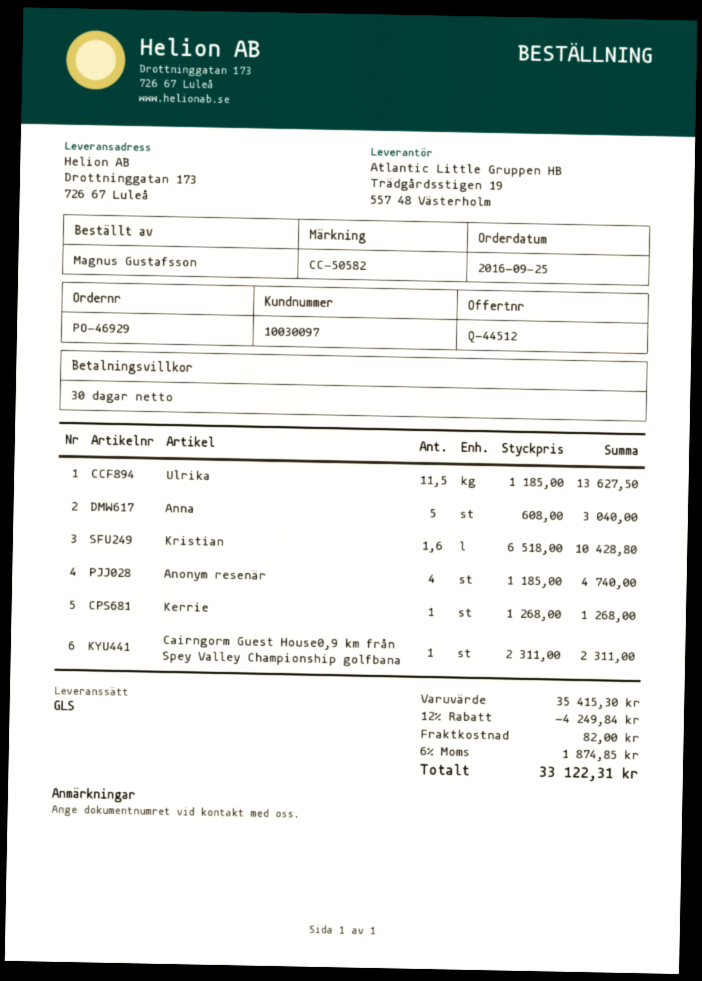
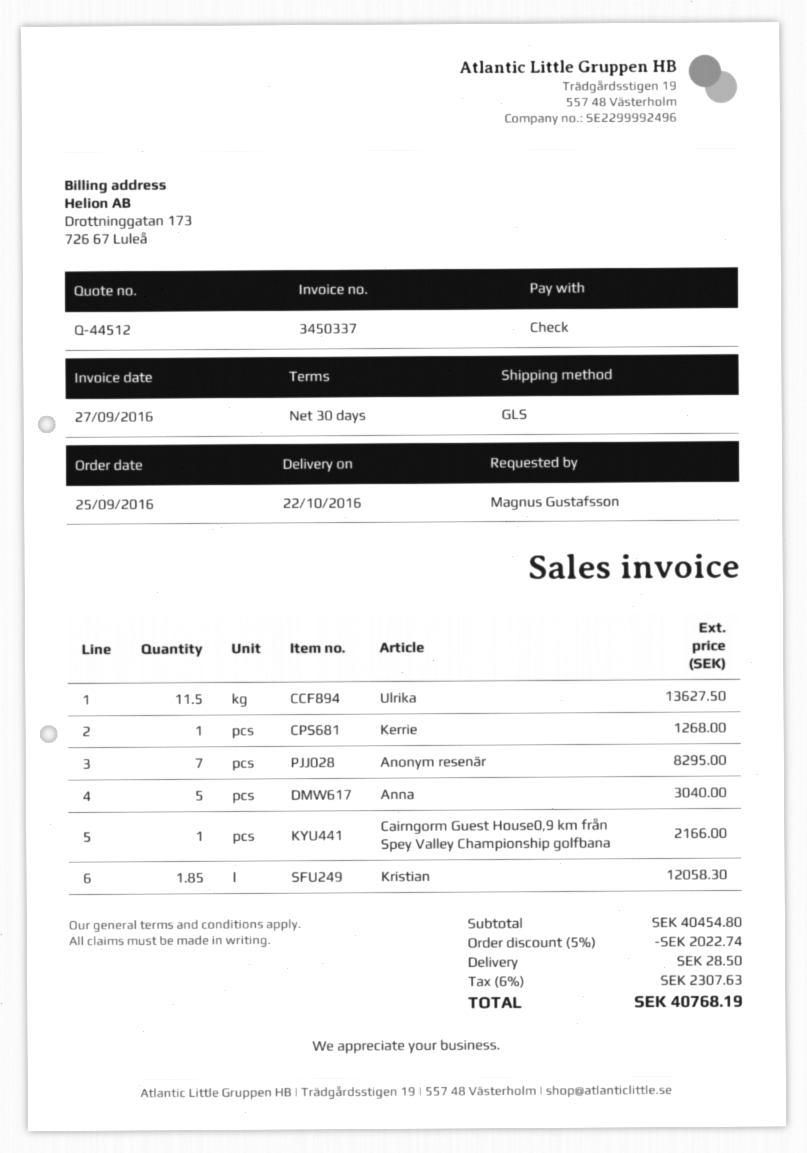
Kristian: 1.6 for 10428.80 -> 1.85 for 12058.30
Anonym resenär: 4 for 4740.00 -> 7 for 8295.00
Cairngorm Guest House0,9 km från Spey Valley Championship golfbana: 1 for 2311.00 -> 1 for 2166.00
subtotal: 35415.30 -> 40454.80
discount: 12% = 4249.84 -> 5% = 2022.74
shipping: 82.00 -> 28.50
tax: 6% = 1874.85 -> 6% = 2307.63
total: 33122.31 -> 40768.19

